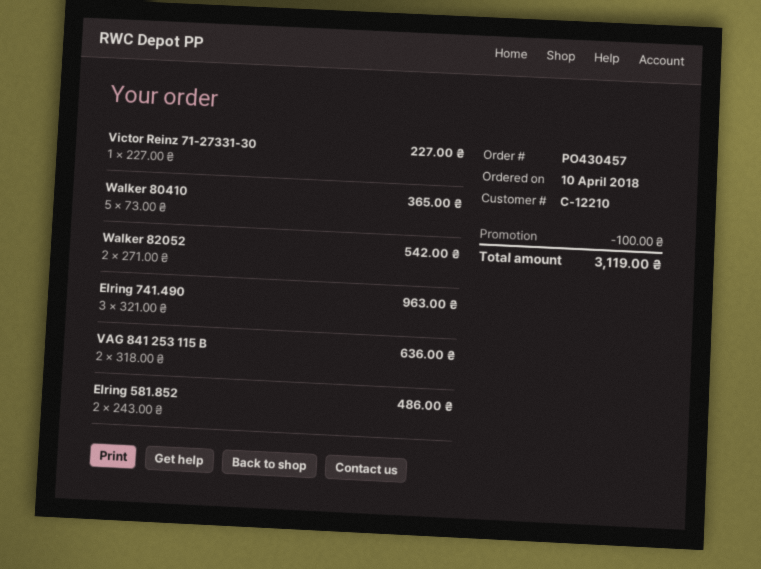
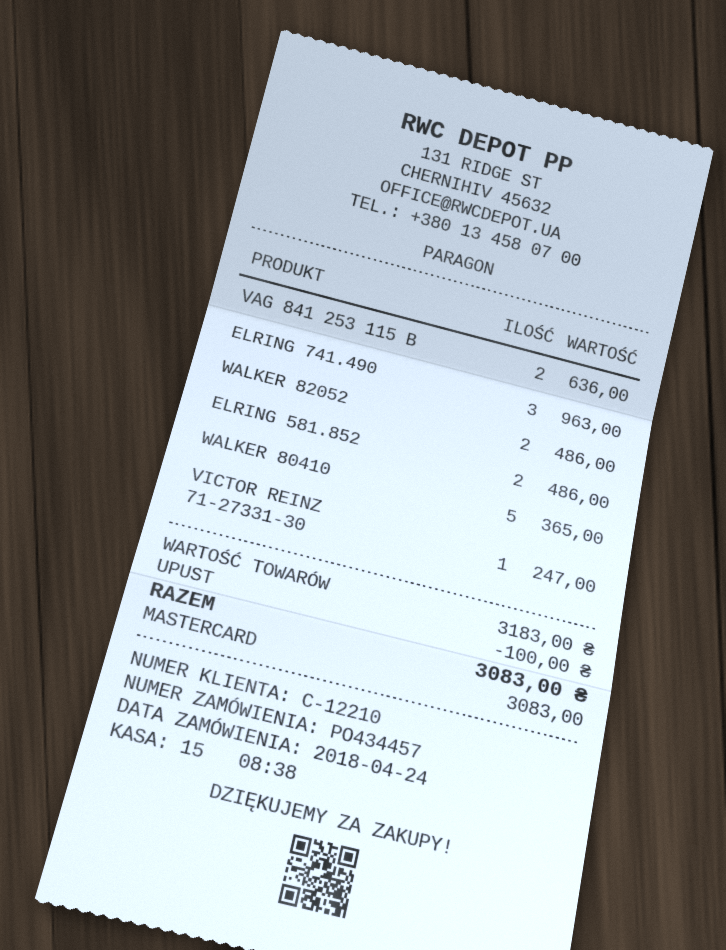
order number: PO430457 -> PO434457
order date: 2018-04-10 -> 2018-04-24
Victor Reinz 71-27331-30: 1 for 227.00 -> 1 for 247.00
Walker 82052: 2 for 542.00 -> 2 for 486.00
total: 3119.00 -> 3083.00

